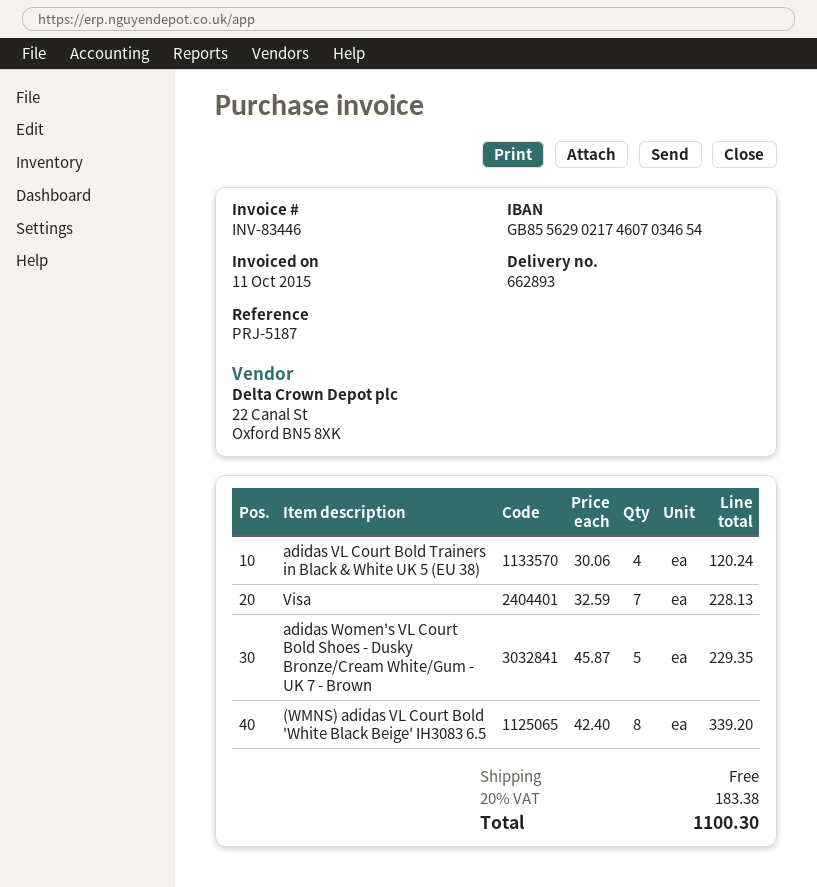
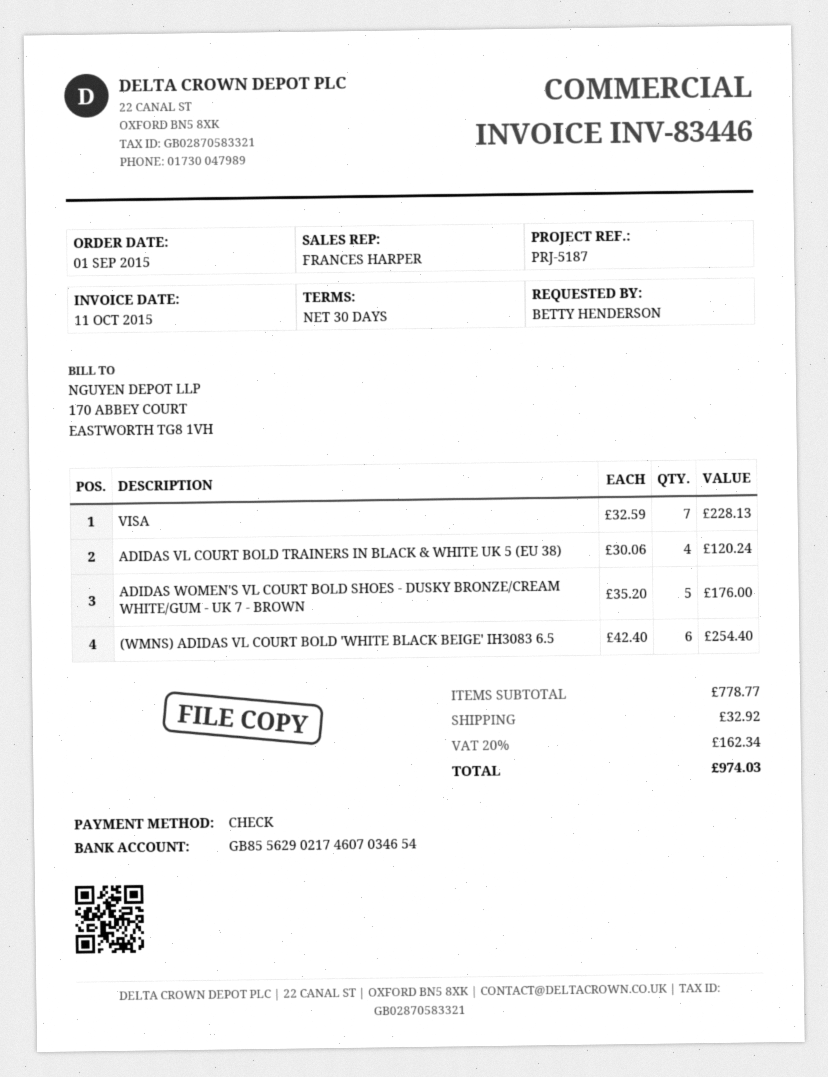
adidas Women's VL Court Bold Shoes - Dusky Bronze/Cream White/Gum - UK 7 - Brown: 5 x 45.87 = 229.35 -> 5 x 35.20 = 176.00
(WMNS) adidas VL Court Bold 'White Black Beige' IH3083 6.5: 8 x 42.40 = 339.20 -> 6 x 42.40 = 254.40
shipping: 0.00 -> 32.92
tax: 20% = 183.38 -> 20% = 162.34
total: 1100.30 -> 974.03

